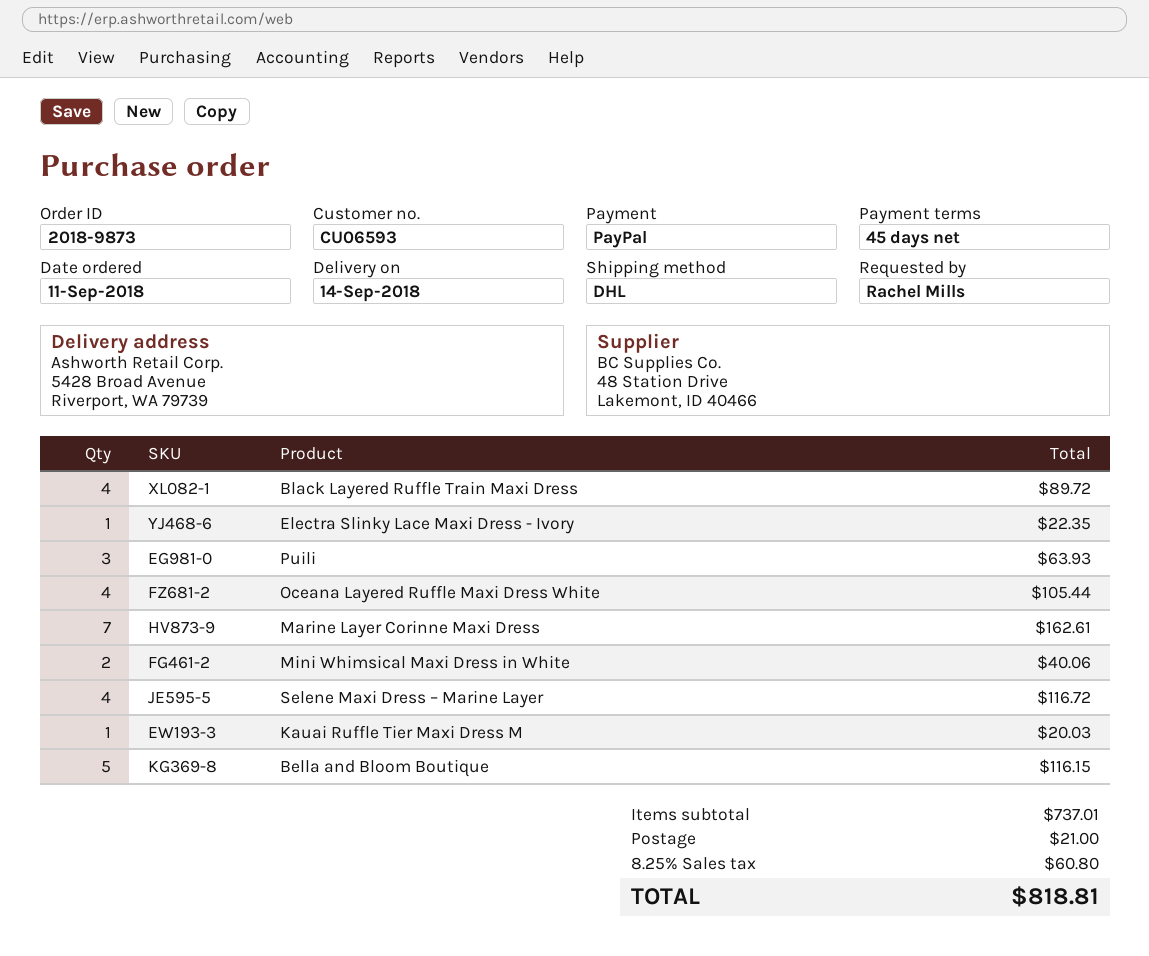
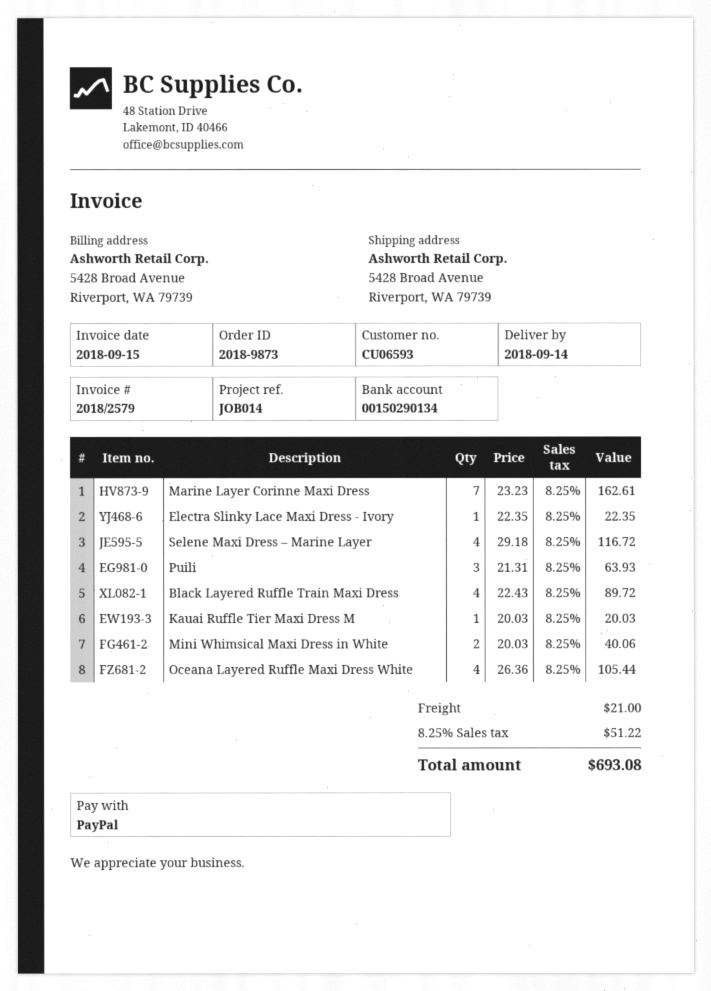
Bella and Bloom Boutique: 5 for 116.15 -> none
tax: 8.25% = 60.80 -> 8.25% = 51.22
total: 818.81 -> 693.08

